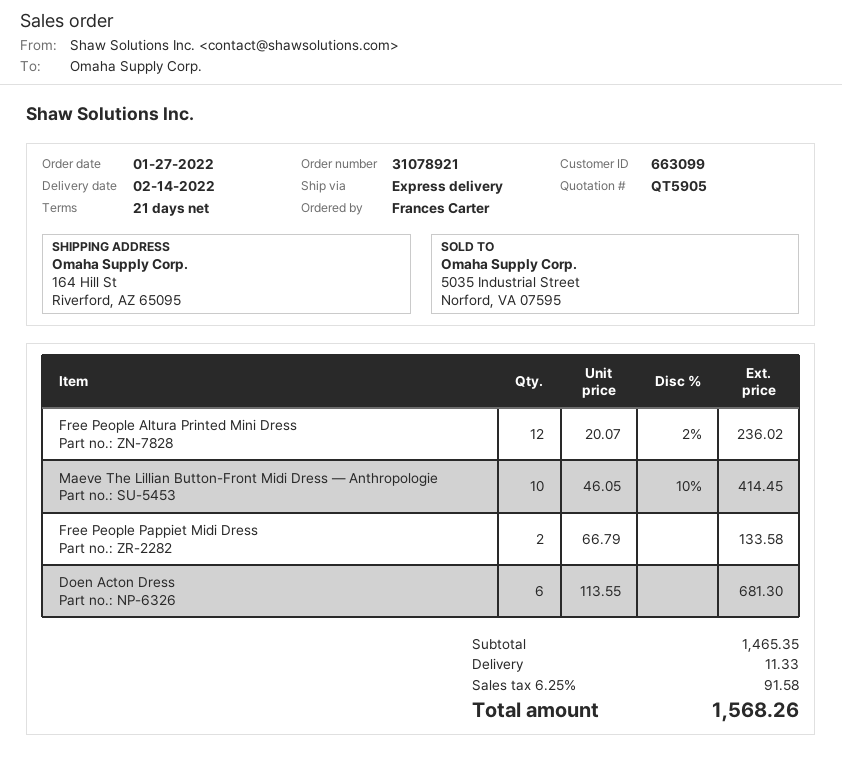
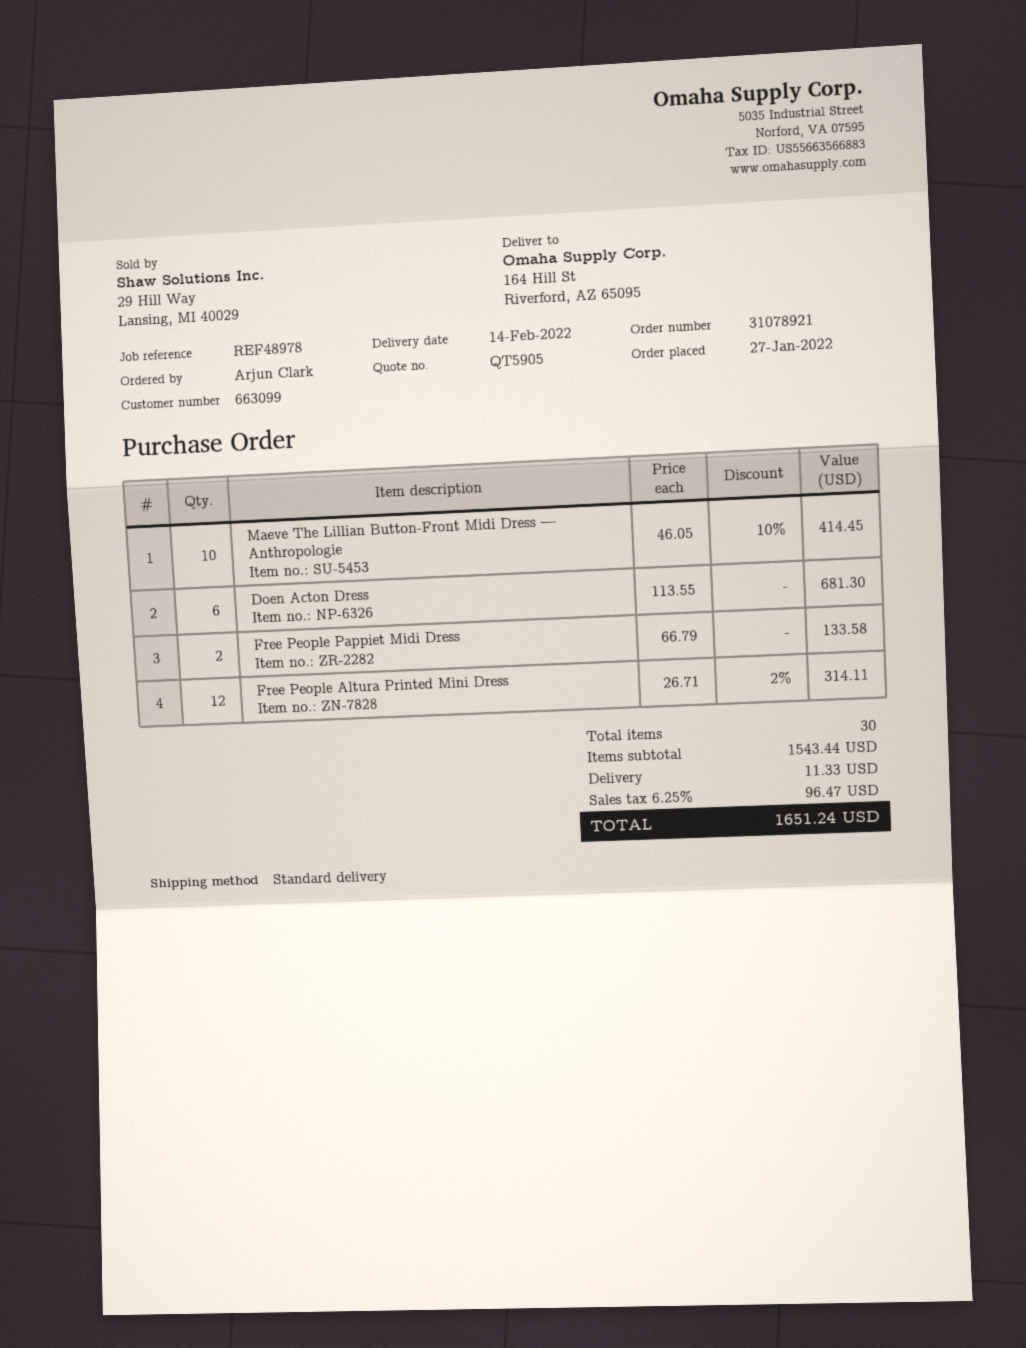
ordered by: Frances Carter -> Arjun Clark
shipping method: express -> standard
Free People Altura Printed Mini Dress: 12 x 20.07 - 2% = 236.02 -> 12 x 26.71 - 2% = 314.11
subtotal: 1465.35 -> 1543.44
tax: 6.25% = 91.58 -> 6.25% = 96.47
total: 1568.26 -> 1651.24

